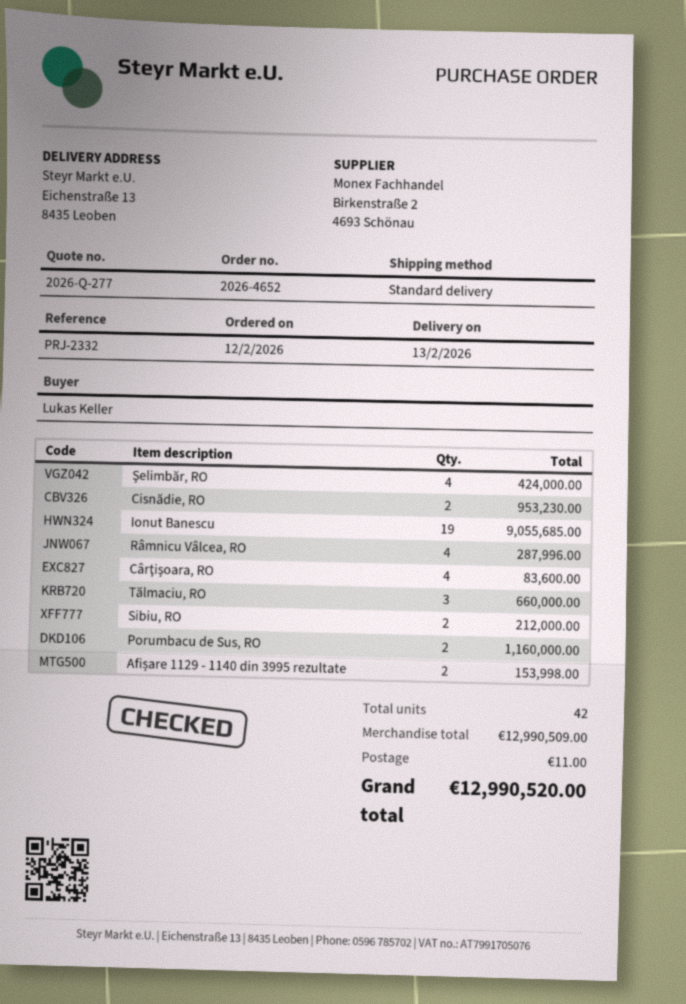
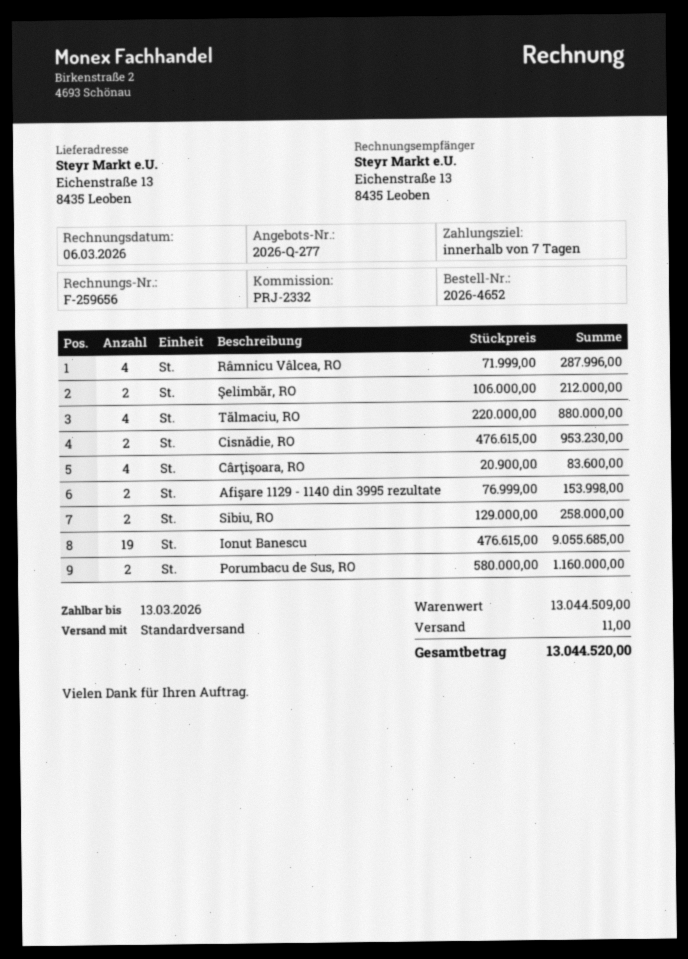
Şelimbăr, RO: 4 for 424000.00 -> 2 for 212000.00
Tălmaciu, RO: 3 for 660000.00 -> 4 for 880000.00
Sibiu, RO: 2 for 212000.00 -> 2 for 258000.00
subtotal: 12990509.00 -> 13044509.00
total: 12990520.00 -> 13044520.00

